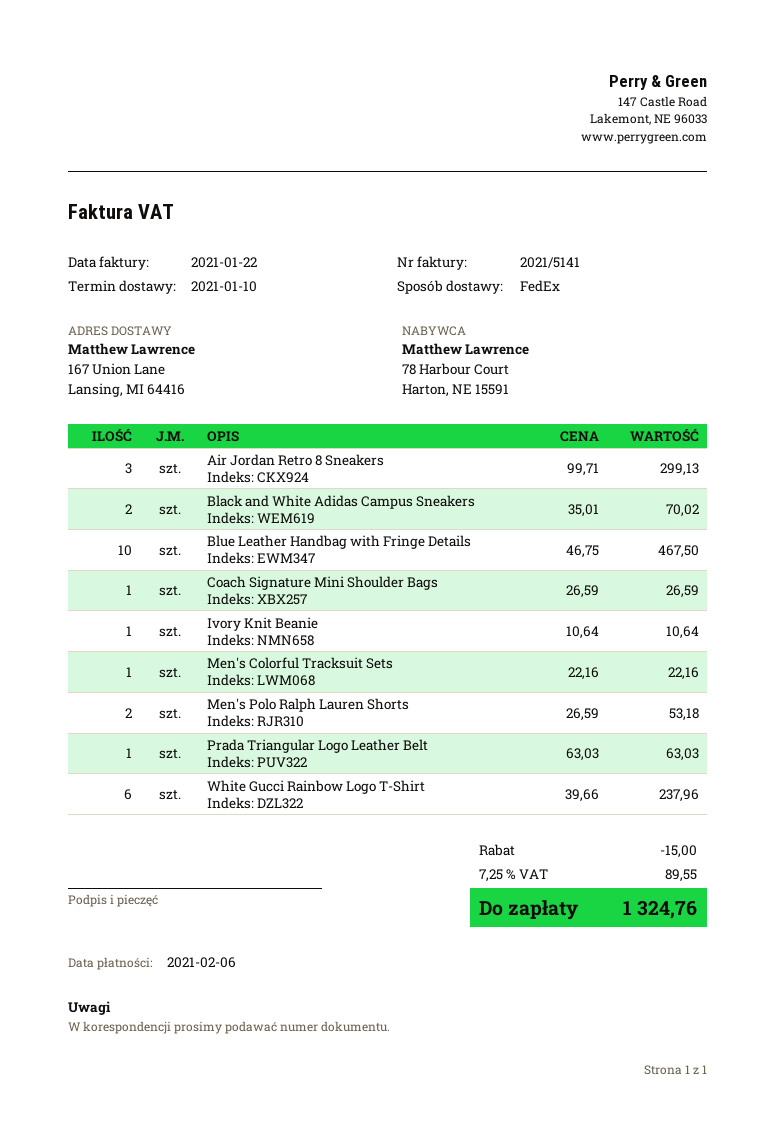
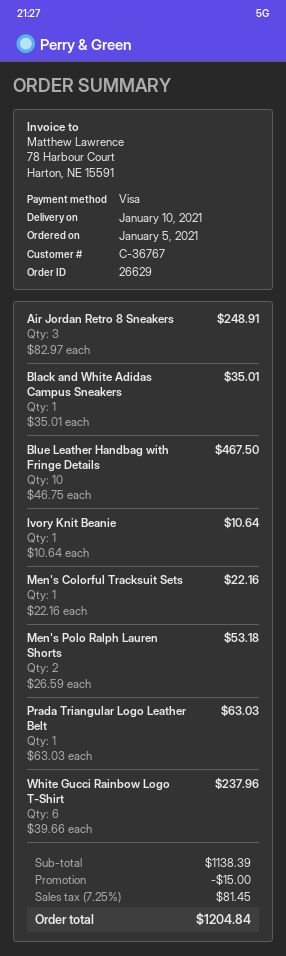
Air Jordan Retro 8 Sneakers: 3 x 99.71 = 299.13 -> 3 x 82.97 = 248.91
Black and White Adidas Campus Sneakers: 2 x 35.01 = 70.02 -> 1 x 35.01 = 35.01
Coach Signature Mini Shoulder Bags: 1 x 26.59 = 26.59 -> none
tax: 7.25% = 89.55 -> 7.25% = 81.45
total: 1324.76 -> 1204.84

